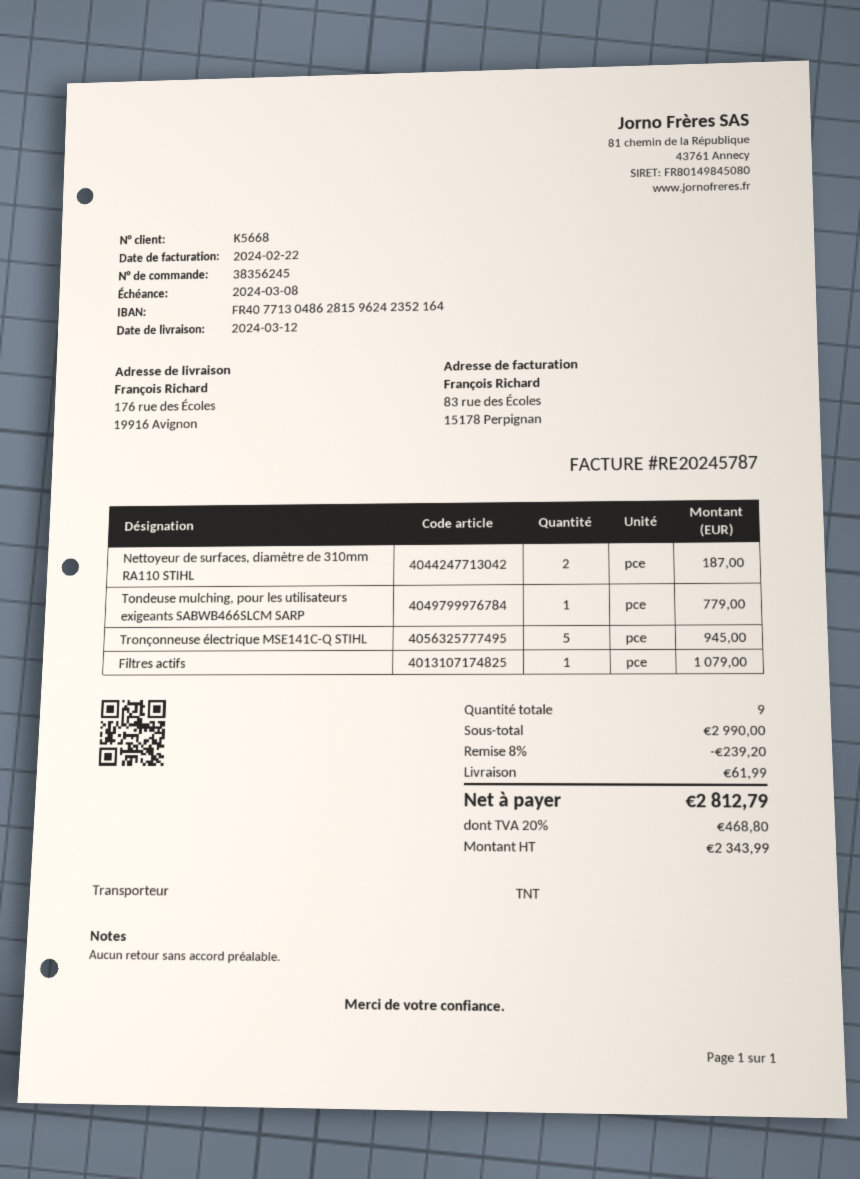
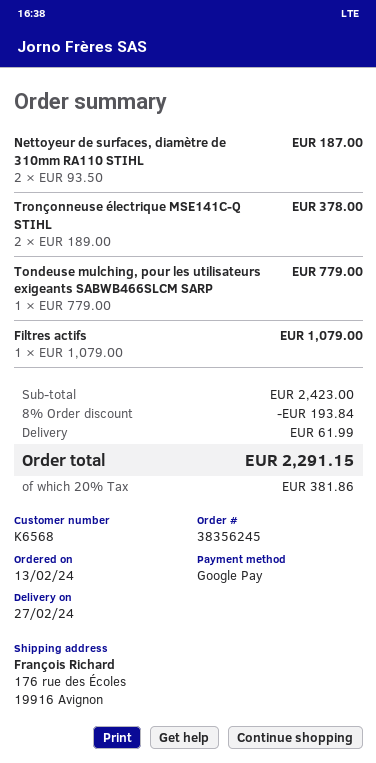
delivery date: 2024-03-12 -> 2024-02-27
customer number: K5668 -> K6568
Tronçonneuse électrique MSE141C-Q STIHL: 5 for 945.00 -> 2 for 378.00
subtotal: 2990.00 -> 2423.00
discount: 8% = 239.20 -> 8% = 193.84
tax: 20% = 468.80 -> 20% = 381.86
total: 2812.79 -> 2291.15

